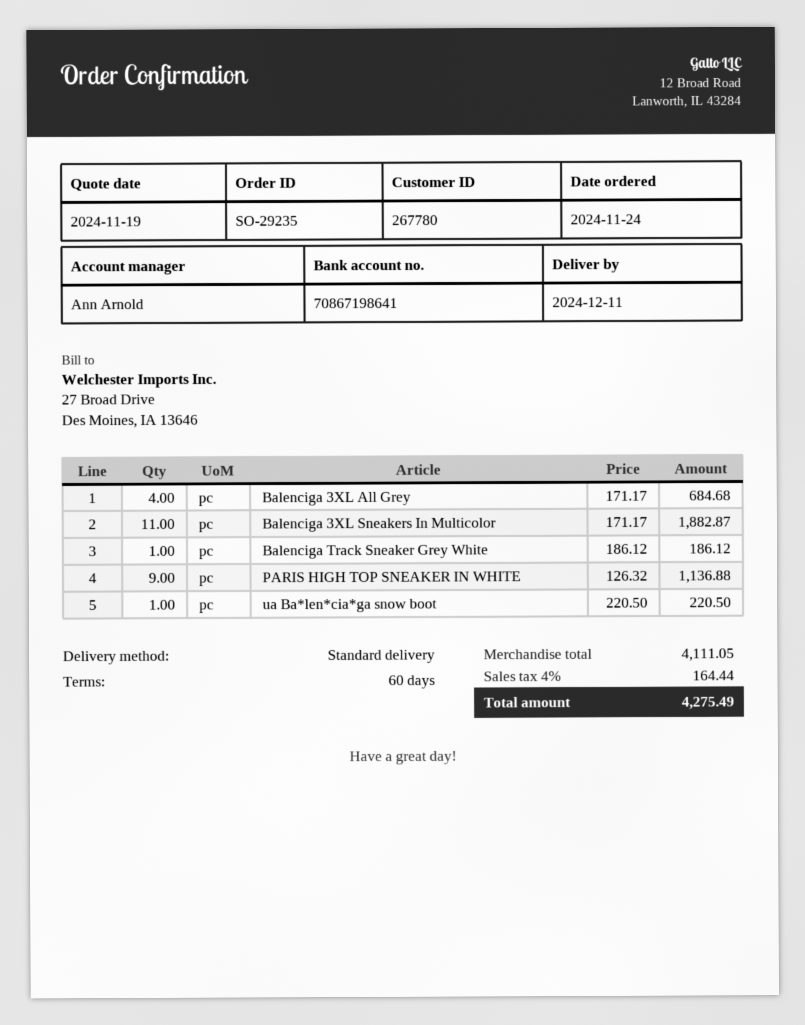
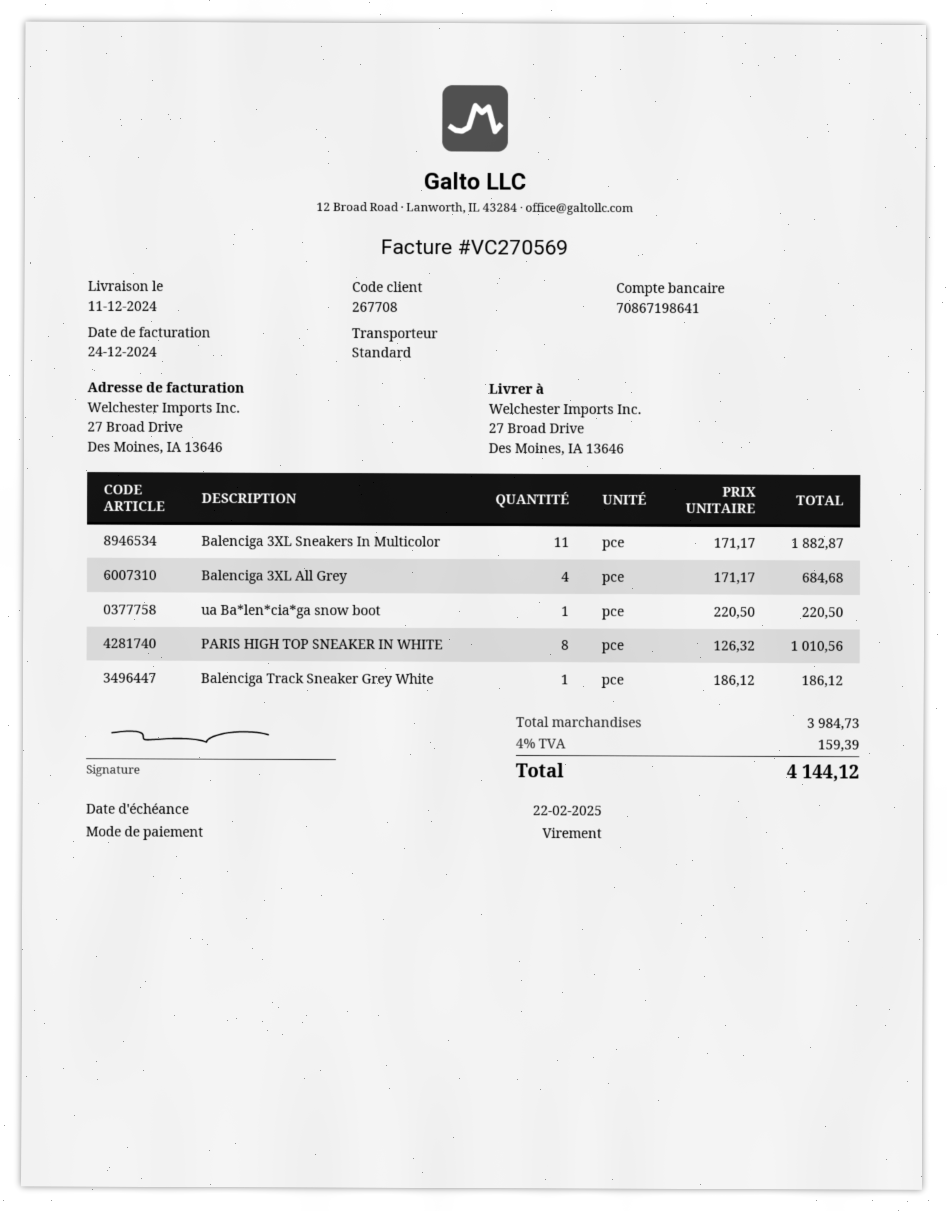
customer number: 267780 -> 267708
PARIS HIGH TOP SNEAKER IN WHITE: 9 x 126.32 = 1136.88 -> 8 x 126.32 = 1010.56
subtotal: 4111.05 -> 3984.73
tax: 4% = 164.44 -> 4% = 159.39
total: 4275.49 -> 4144.12

